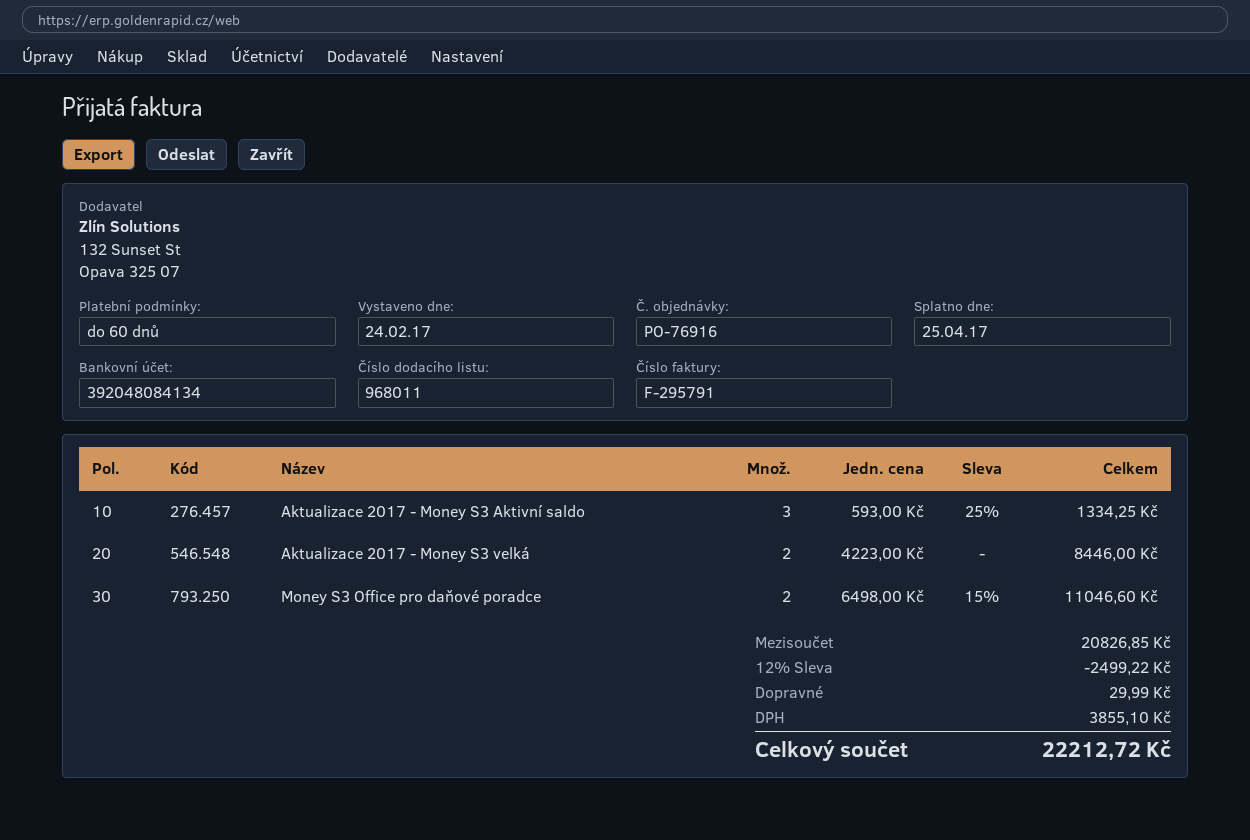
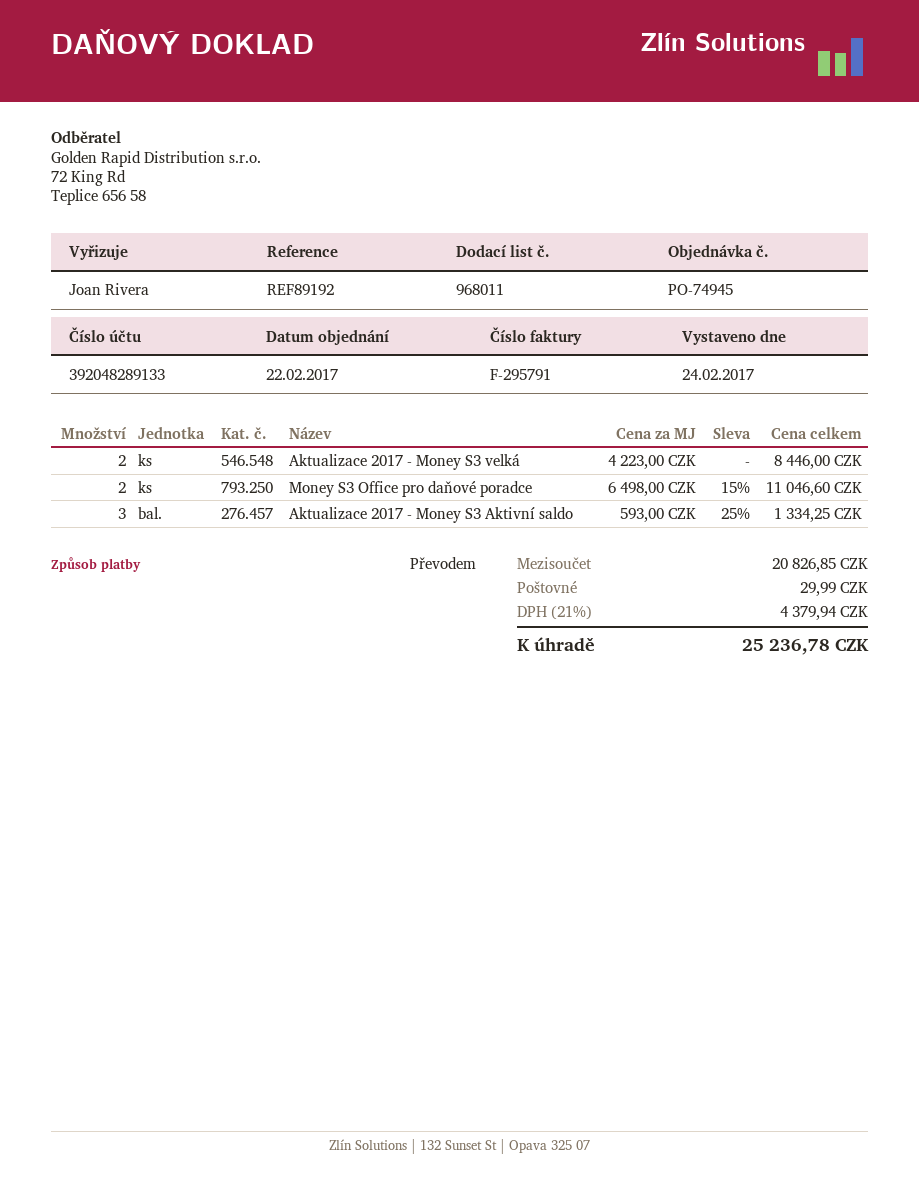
order number: PO-76916 -> PO-74945
bank account: 392048084134 -> 392048289133
discount: 12% = 2499.22 -> none
tax: 3855.10 -> 4379.94
total: 22212.72 -> 25236.78

